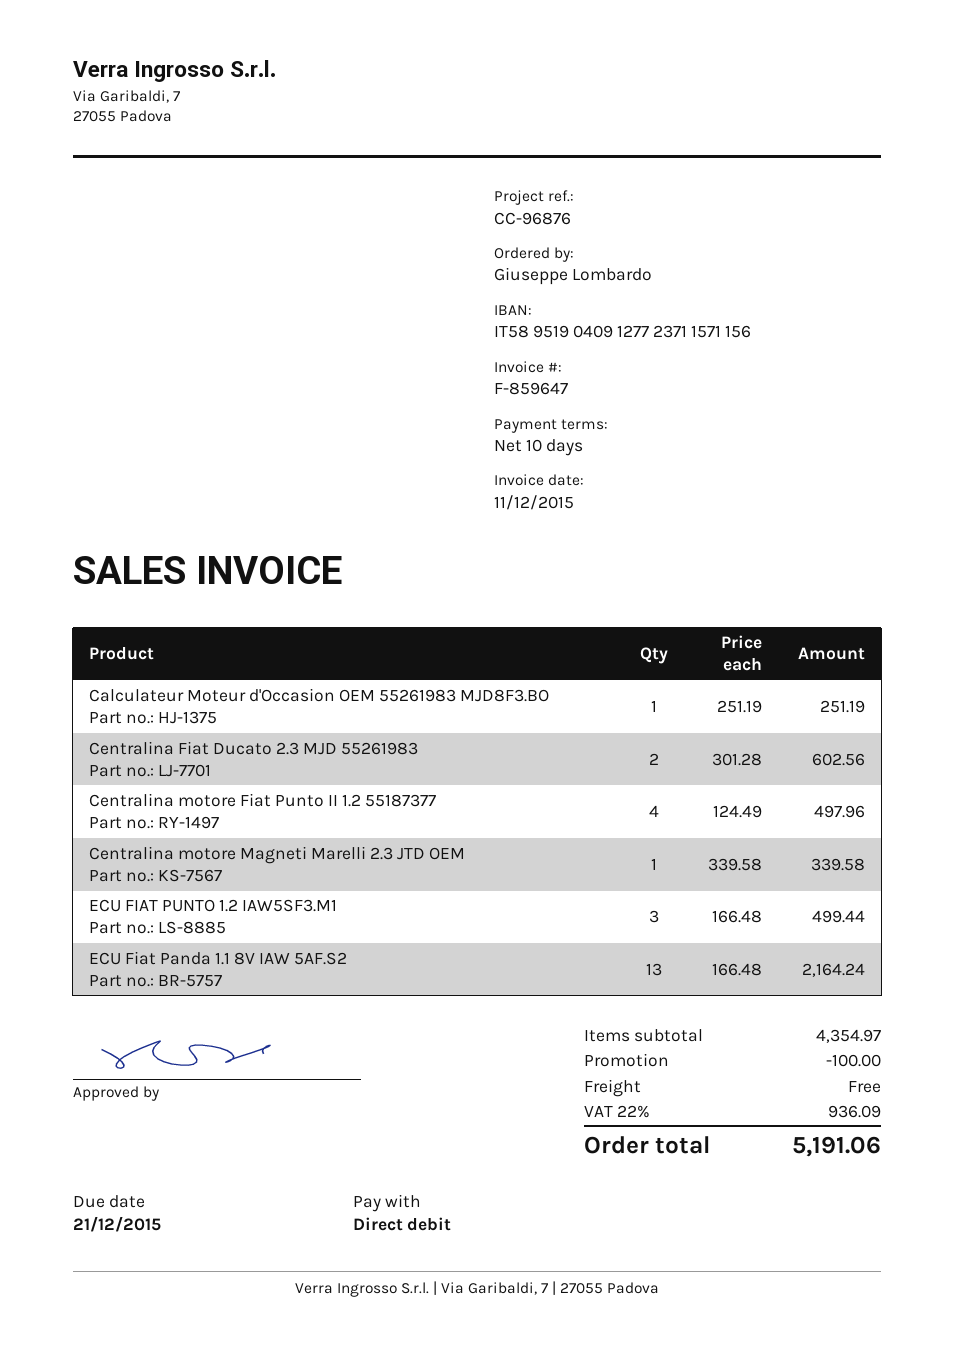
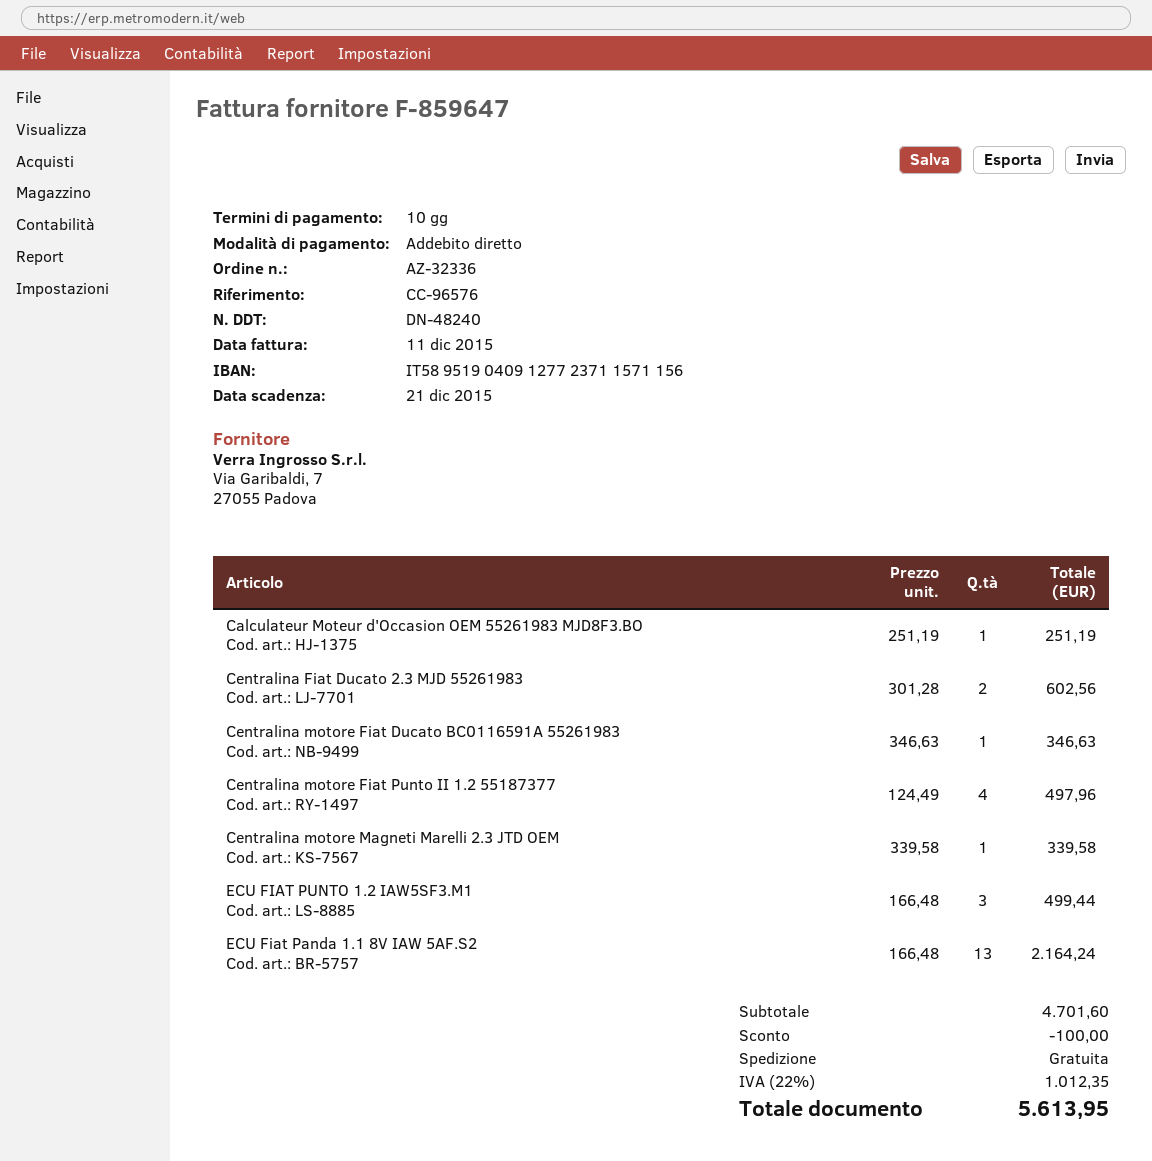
reference: CC-96876 -> CC-96576
Centralina motore Fiat Ducato BC0116591A 55261983: none -> 1 x 346.63 = 346.63
subtotal: 4354.97 -> 4701.60
tax: 22% = 936.09 -> 22% = 1012.35
total: 5191.06 -> 5613.95

